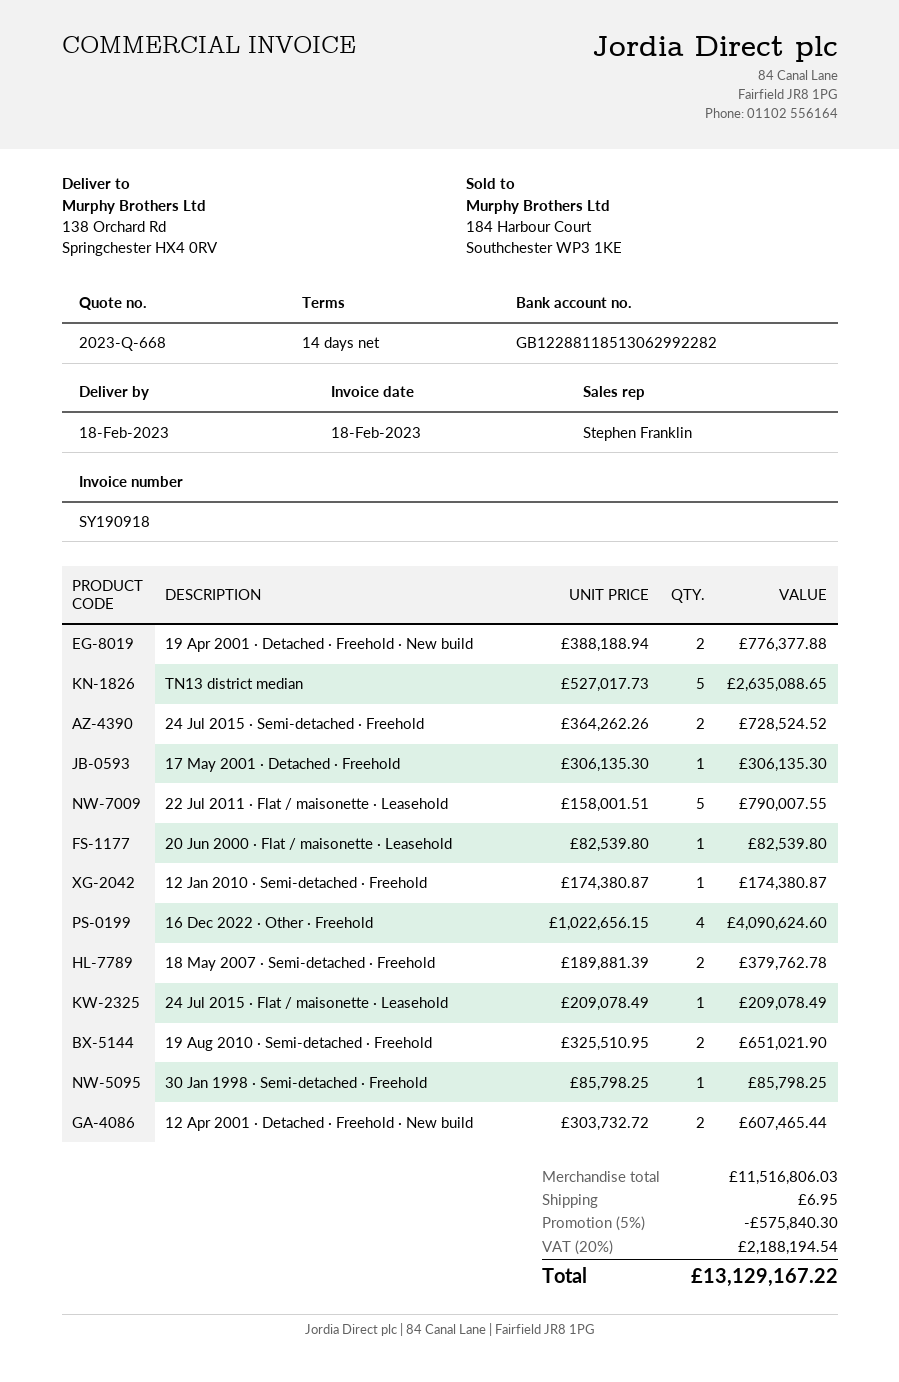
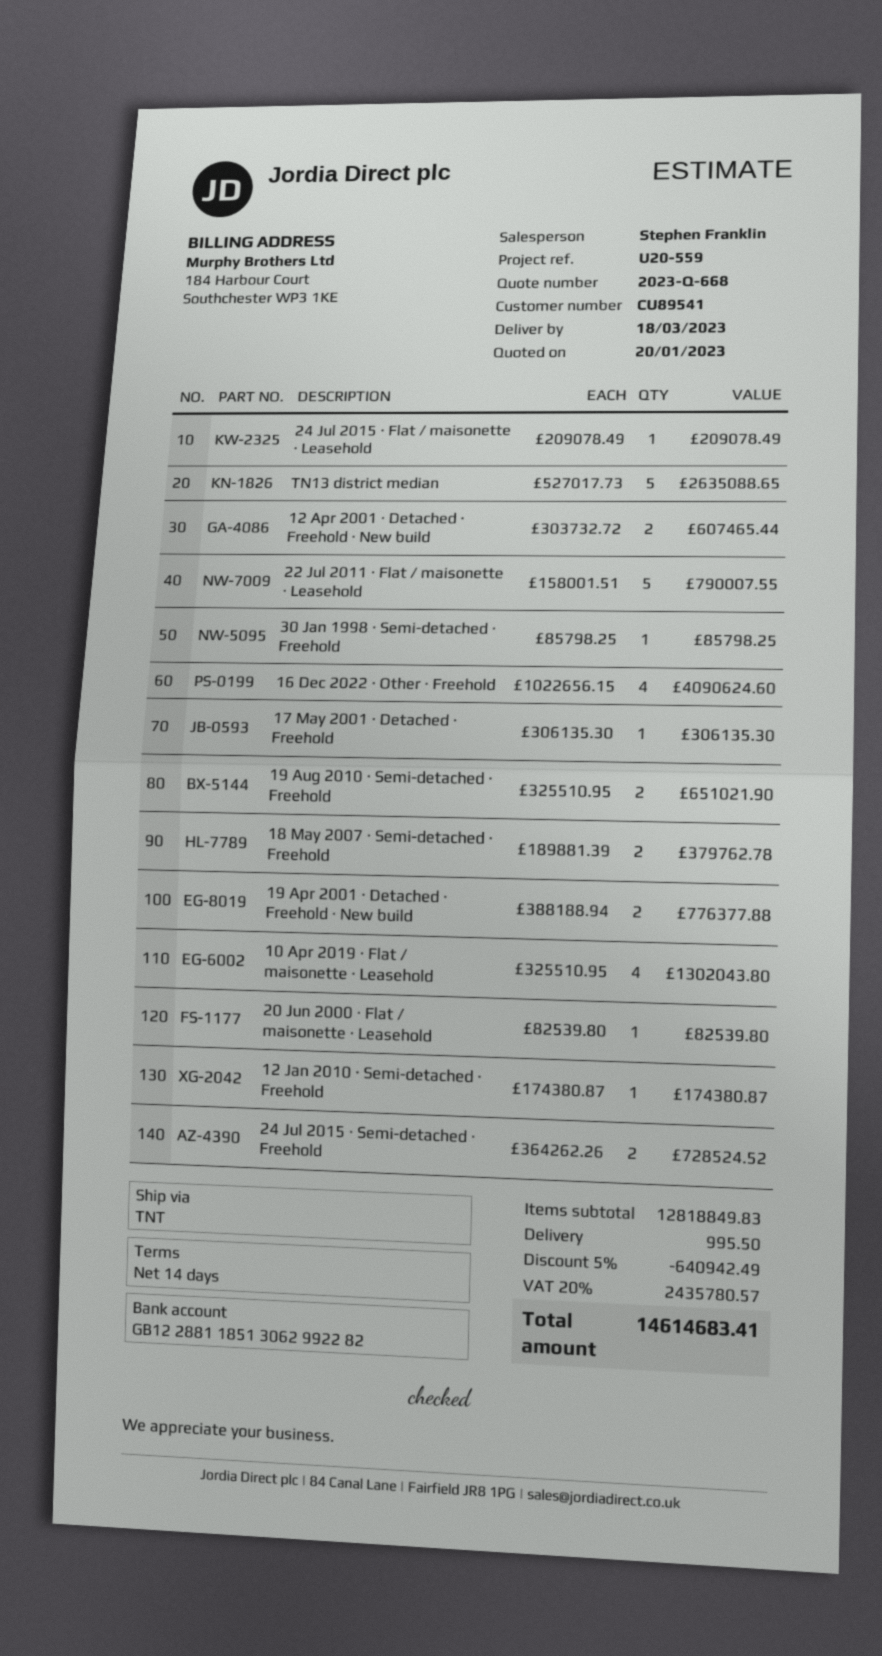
delivery date: 2023-02-18 -> 2023-03-18
10 Apr 2019 · Flat / maisonette · Leasehold: none -> 4 x 325510.95 = 1302043.80
subtotal: 11516806.03 -> 12818849.83
discount: 5% = 575840.30 -> 5% = 640942.49
shipping: 6.95 -> 995.50
tax: 20% = 2188194.54 -> 20% = 2435780.57
total: 13129167.22 -> 14614683.41

